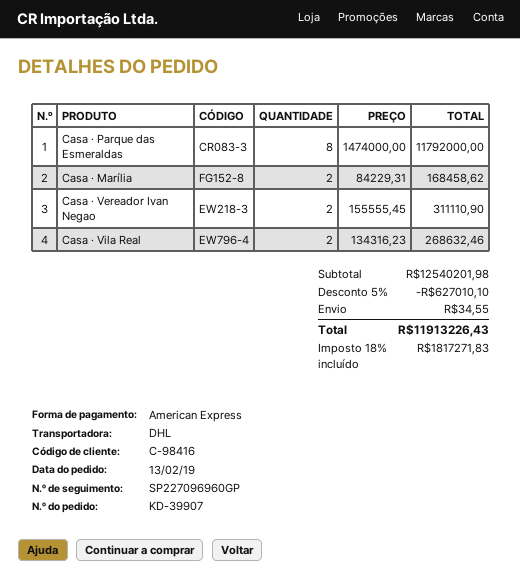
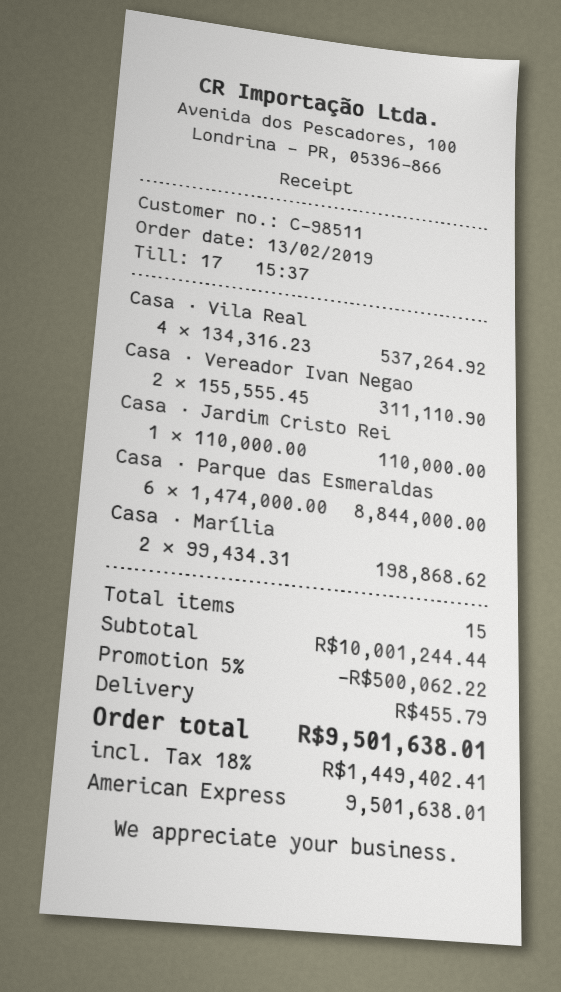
customer number: C-98416 -> C-98511
Casa · Parque das Esmeraldas: 8 x 1474000.00 = 11792000.00 -> 6 x 1474000.00 = 8844000.00
Casa · Marília: 2 x 84229.31 = 168458.62 -> 2 x 99434.31 = 198868.62
Casa · Vila Real: 2 x 134316.23 = 268632.46 -> 4 x 134316.23 = 537264.92
Casa · Jardim Cristo Rei: none -> 1 x 110000.00 = 110000.00
subtotal: 12540201.98 -> 10001244.44
discount: 5% = 627010.10 -> 5% = 500062.22
shipping: 34.55 -> 455.79
tax: 18% = 1817271.83 -> 18% = 1449402.41
total: 11913226.43 -> 9501638.01

